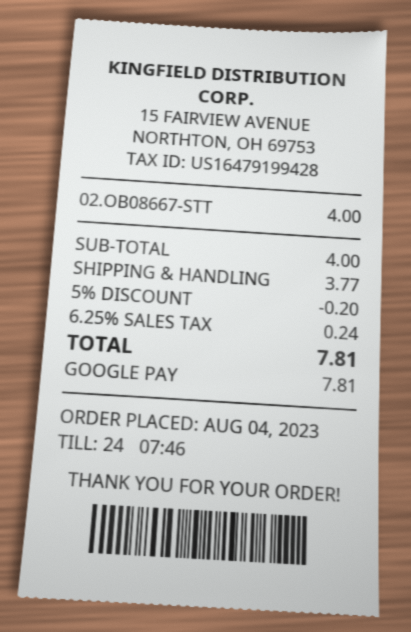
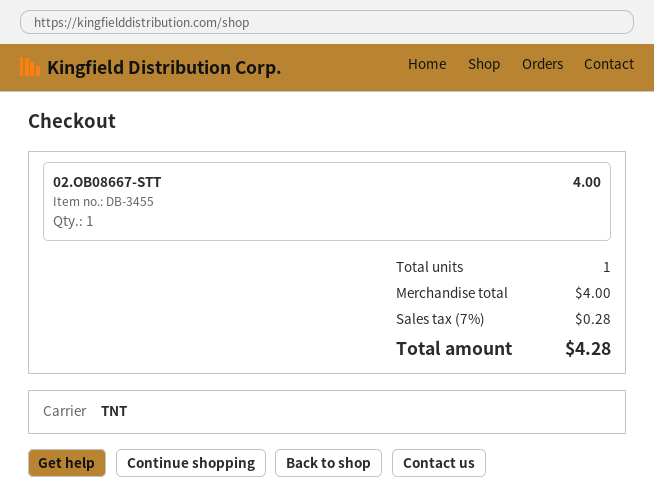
discount: 5% = 0.20 -> none
shipping: 3.77 -> none
tax: 6.25% = 0.24 -> 7% = 0.28
total: 7.81 -> 4.28

